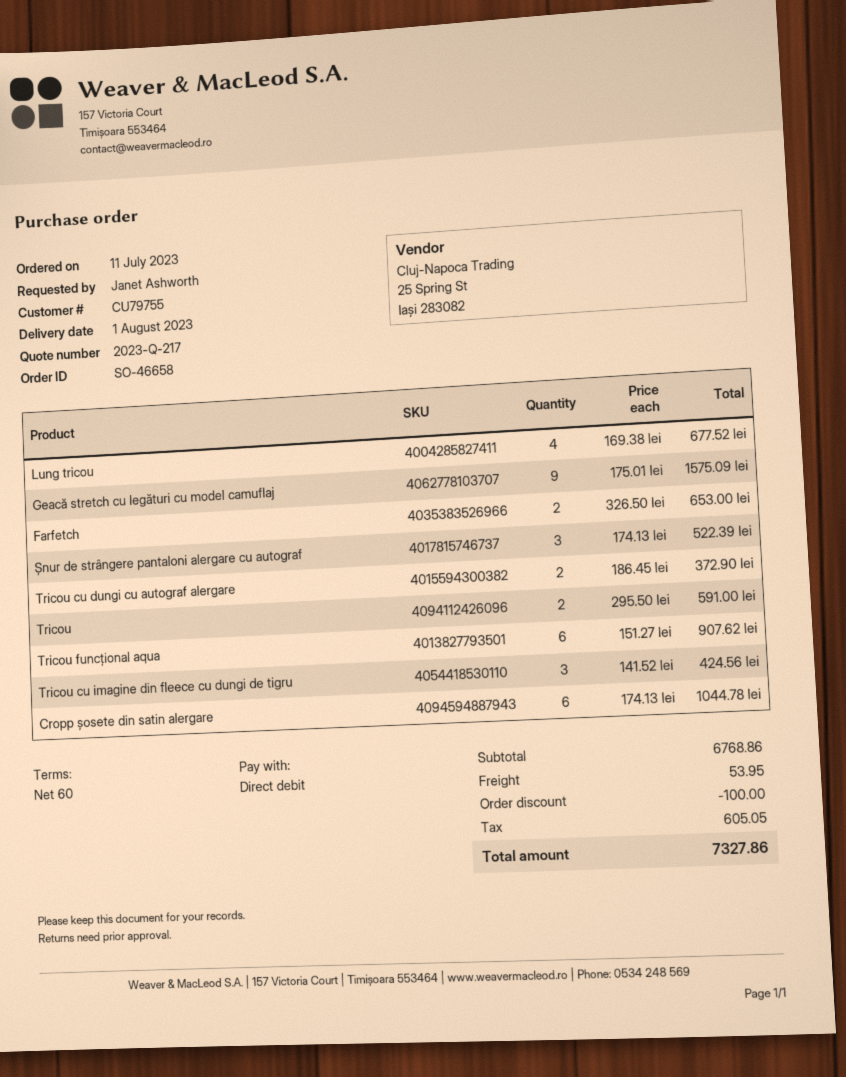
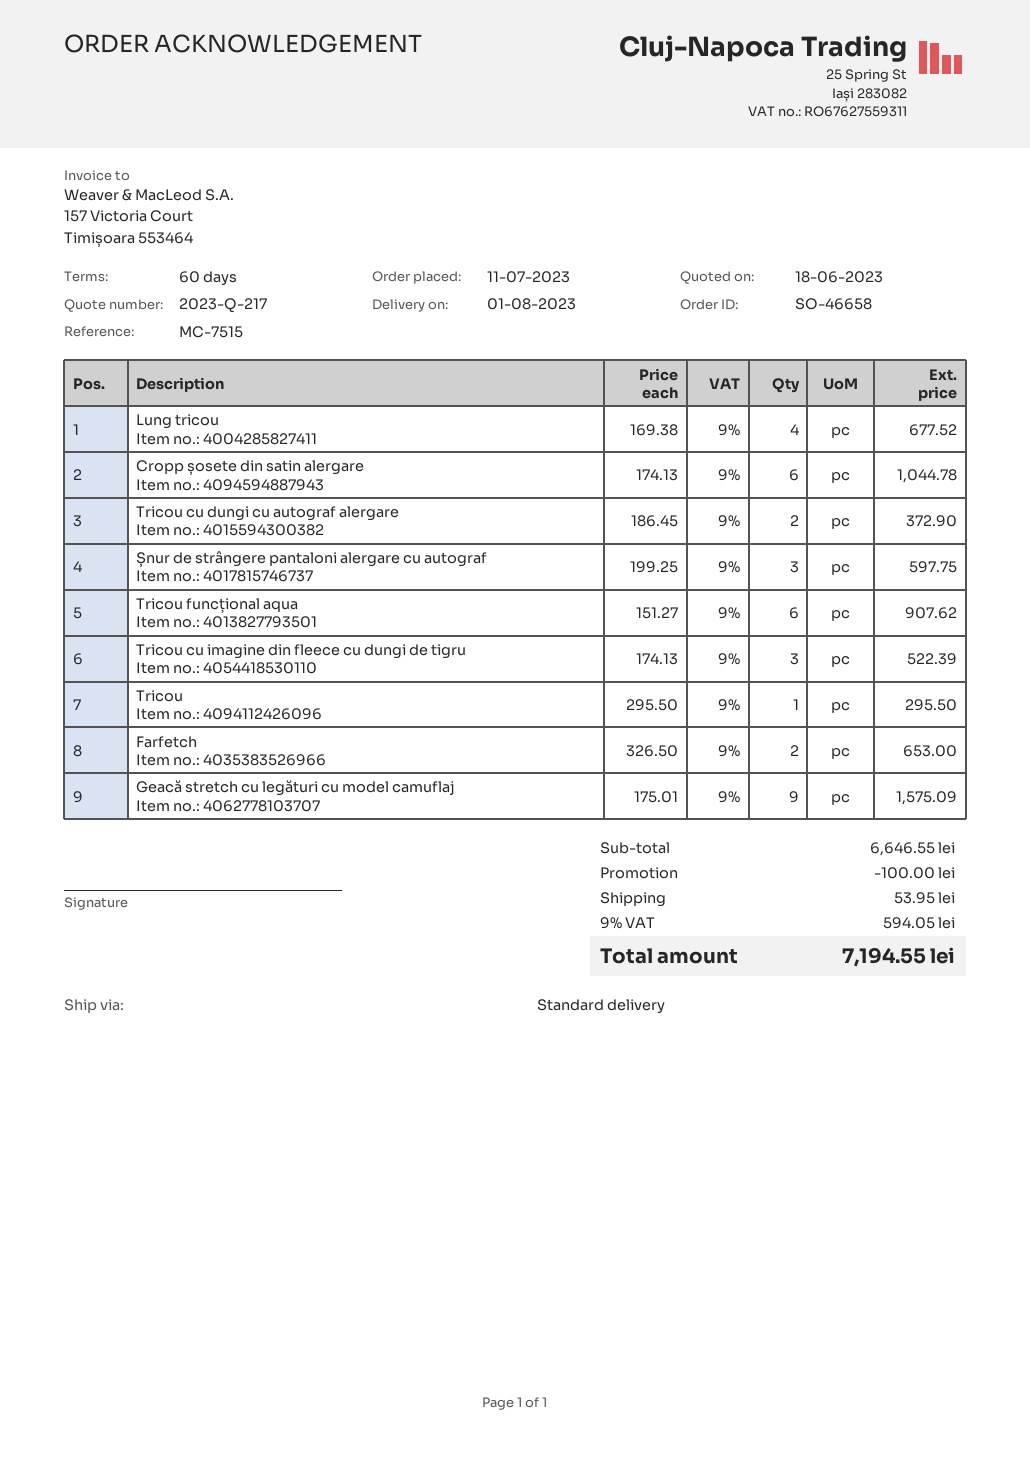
Șnur de strângere pantaloni alergare cu autograf: 3 x 174.13 = 522.39 -> 3 x 199.25 = 597.75
Tricou: 2 x 295.50 = 591.00 -> 1 x 295.50 = 295.50
Tricou cu imagine din fleece cu dungi de tigru: 3 x 141.52 = 424.56 -> 3 x 174.13 = 522.39
subtotal: 6768.86 -> 6646.55
tax: 605.05 -> 594.05
total: 7327.86 -> 7194.55

